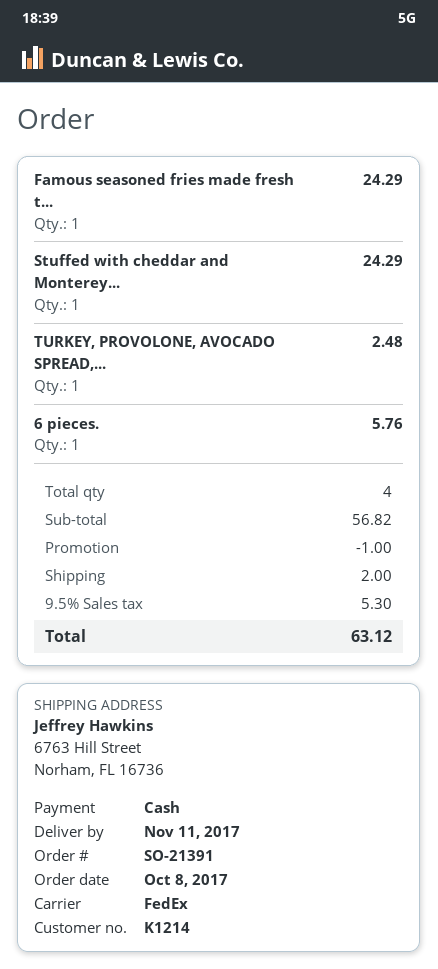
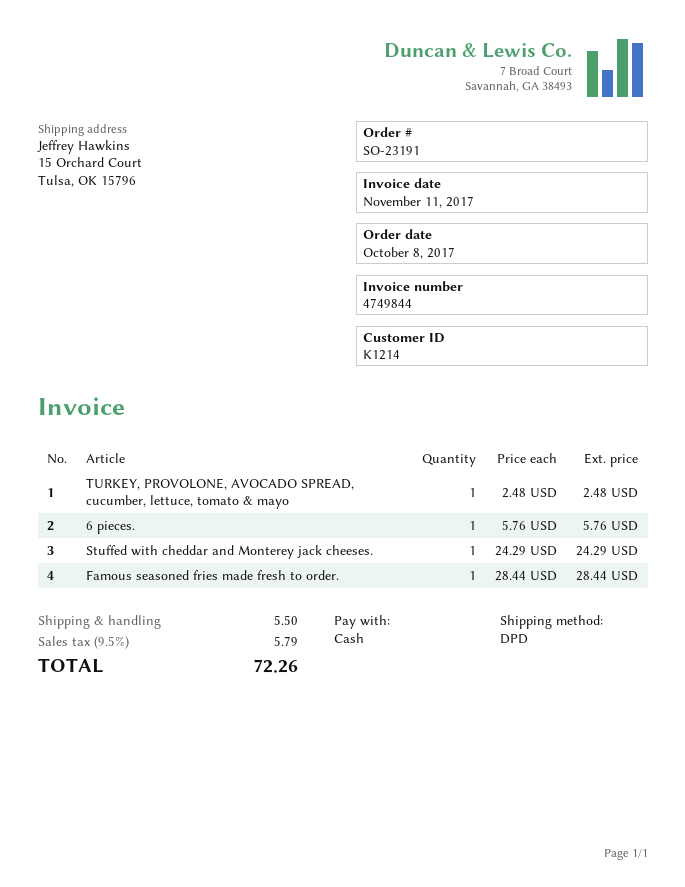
order number: SO-21391 -> SO-23191
shipping method: FedEx -> DPD
ship to: 6763 Hill Street, Norham, FL 16736 -> 15 Orchard Court, Tulsa, OK 15796
Famous seasoned fries made fresh t...: 1 for 24.29 -> 1 for 28.44
discount: 1.00 -> none
shipping: 2.00 -> 5.50
tax: 9.5% = 5.30 -> 9.5% = 5.79
total: 63.12 -> 72.26

